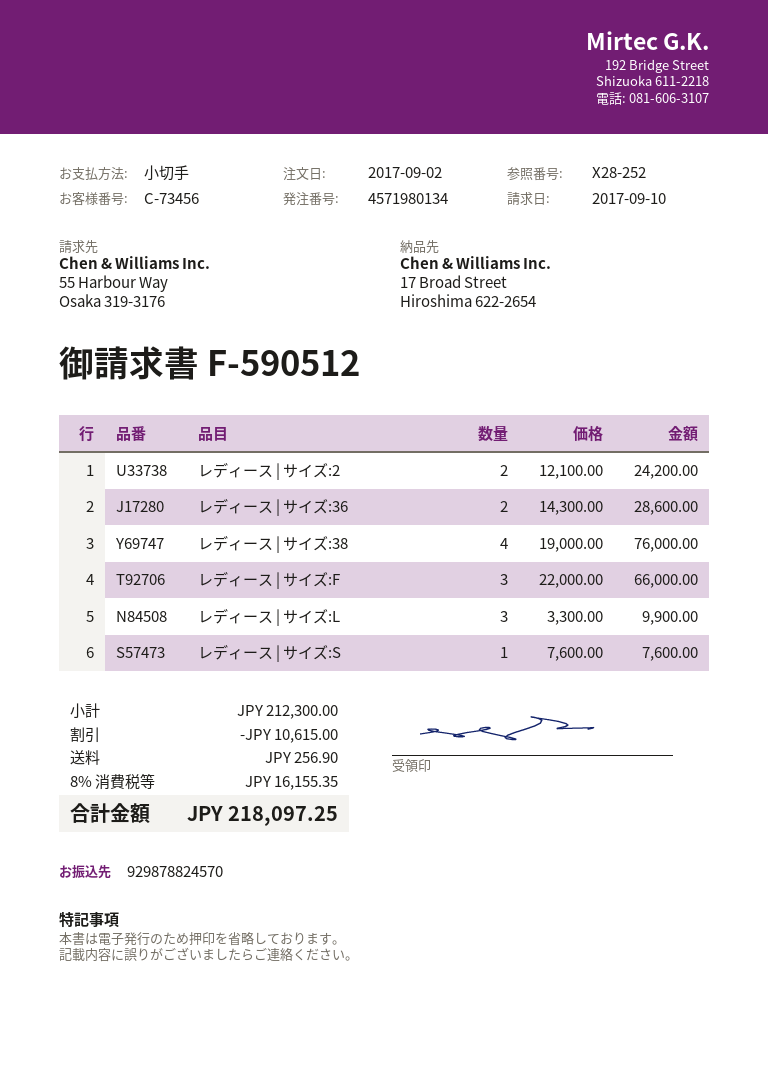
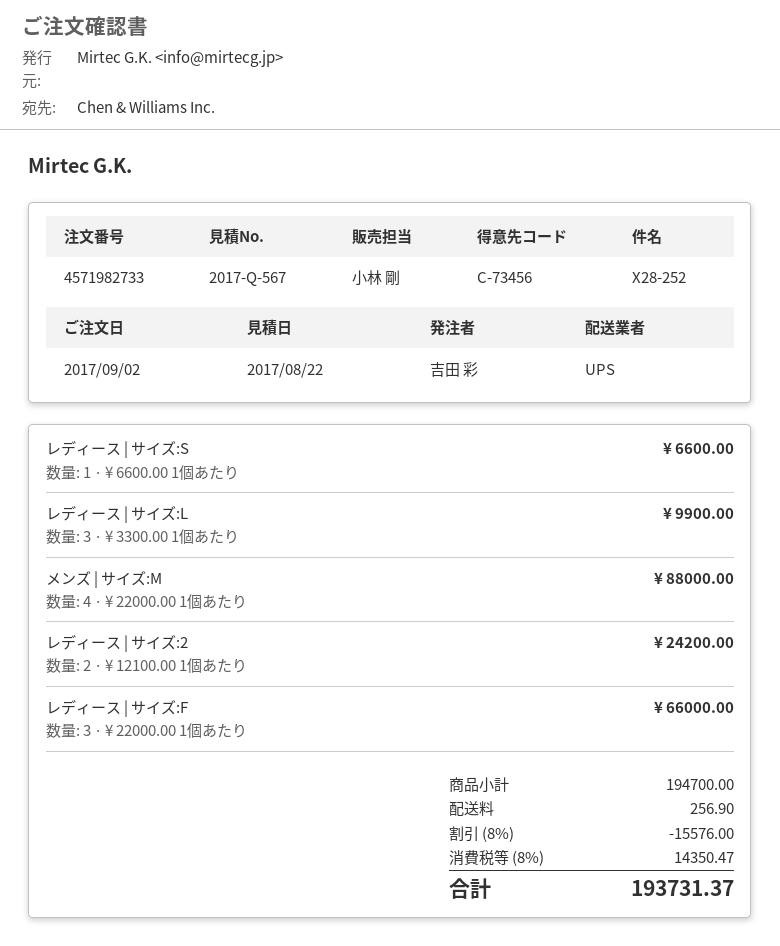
order number: 4571980134 -> 4571982733
レディース | サイズ:36: 2 x 14300.00 = 28600.00 -> none
レディース | サイズ:38: 4 x 19000.00 = 76000.00 -> none
レディース | サイズ:S: 1 x 7600.00 = 7600.00 -> 1 x 6600.00 = 6600.00
メンズ | サイズ:M: none -> 4 x 22000.00 = 88000.00
subtotal: 212300.00 -> 194700.00
discount: 10615.00 -> 15576.00
tax: 8% = 16155.35 -> 8% = 14350.47
total: 218097.25 -> 193731.37

